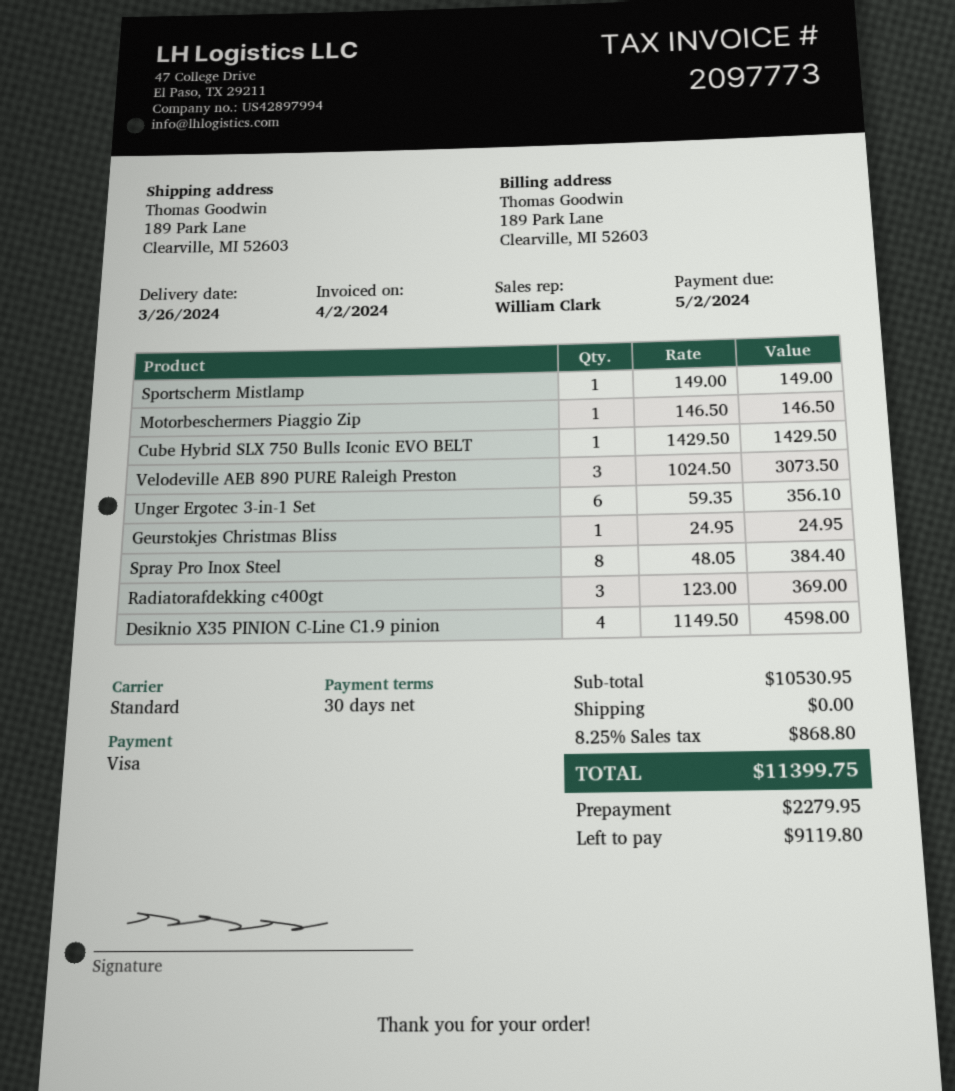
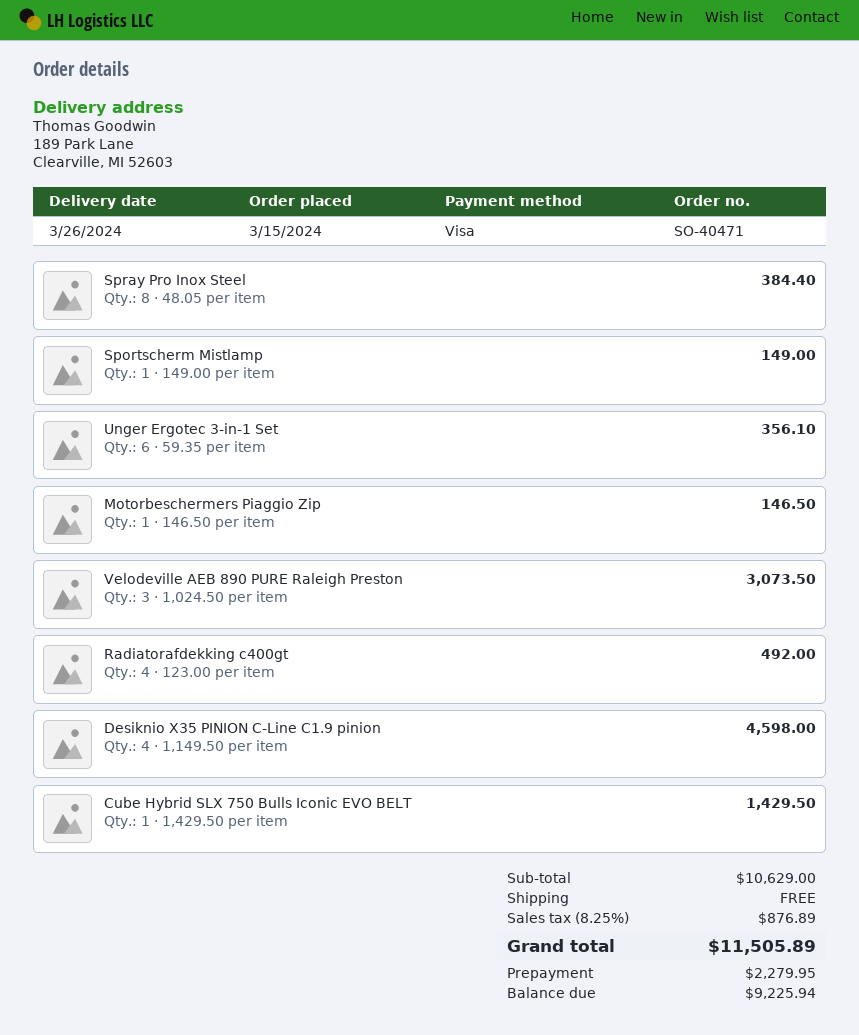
Geurstokjes Christmas Bliss: 1 x 24.95 = 24.95 -> none
Radiatorafdekking c400gt: 3 x 123.00 = 369.00 -> 4 x 123.00 = 492.00
subtotal: 10530.95 -> 10629.00
tax: 8.25% = 868.80 -> 8.25% = 876.89
total: 11399.75 -> 11505.89
balance: 9119.80 -> 9225.94

